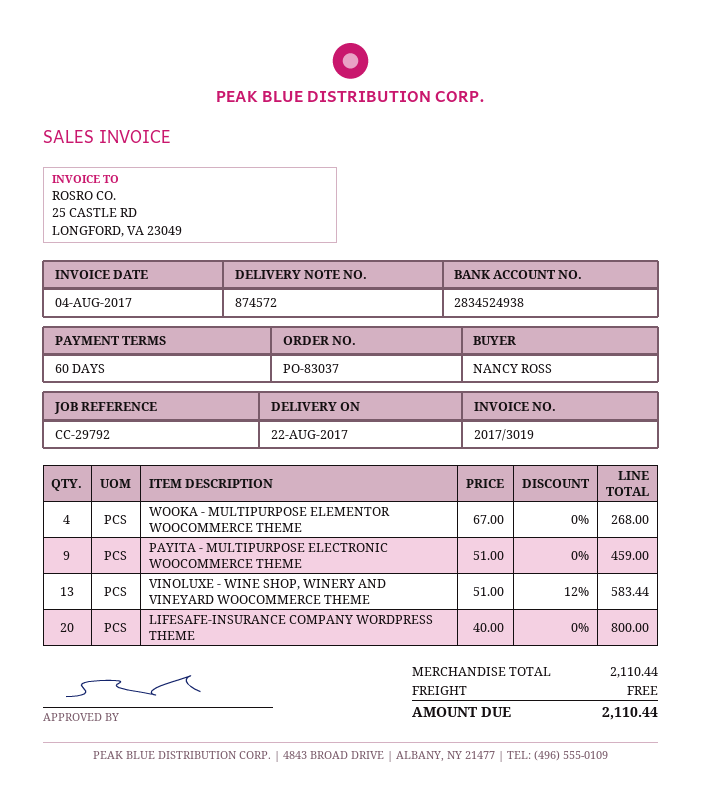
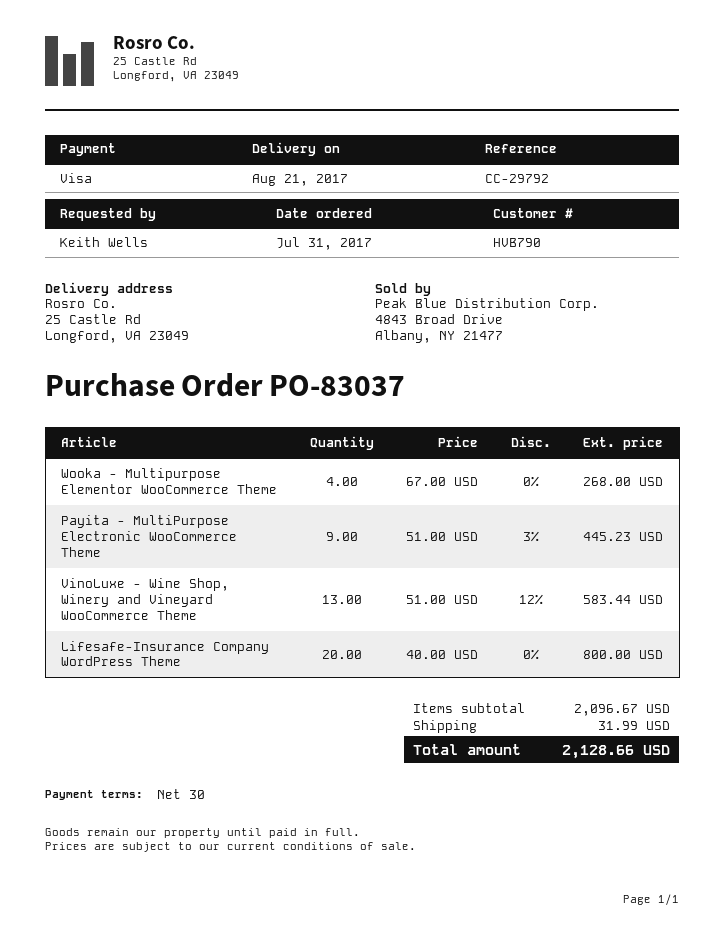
delivery date: 2017-08-22 -> 2017-08-21
payment terms: 60 days -> 30 days
ordered by: NANCY ROSS -> Keith Wells
PAYITA - MULTIPURPOSE ELECTRONIC WOOCOMMERCE THEME: 9 x 51.00 = 459.00 -> 9 x 51.00 - 3% = 445.23
subtotal: 2110.44 -> 2096.67
shipping: 0.00 -> 31.99
total: 2110.44 -> 2128.66

